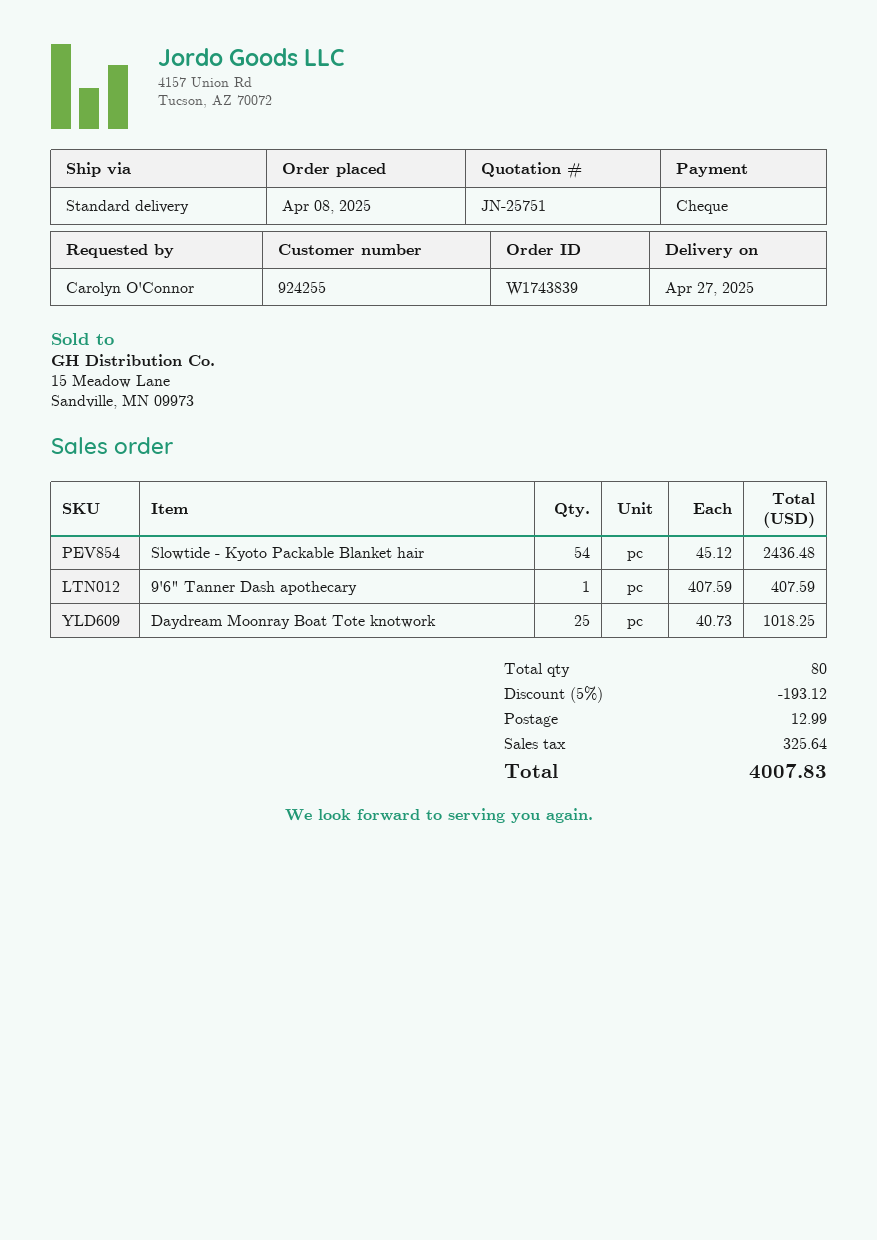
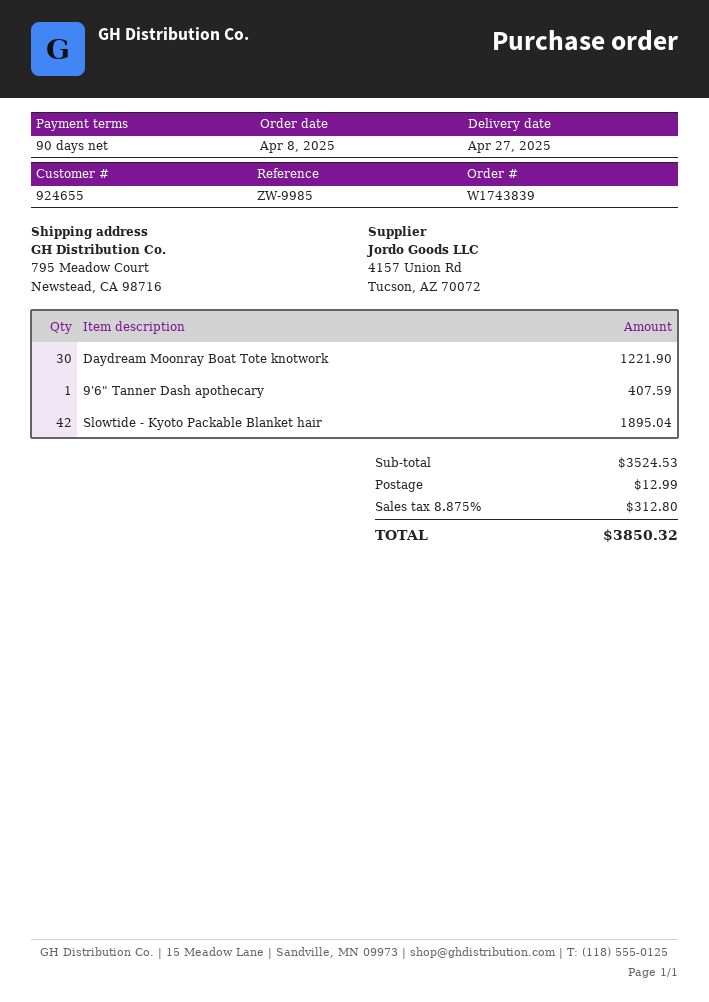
customer number: 924255 -> 924655
Slowtide - Kyoto Packable Blanket hair: 54 for 2436.48 -> 42 for 1895.04
Daydream Moonray Boat Tote knotwork: 25 for 1018.25 -> 30 for 1221.90
discount: 5% = 193.12 -> none
tax: 325.64 -> 312.80
total: 4007.83 -> 3850.32

